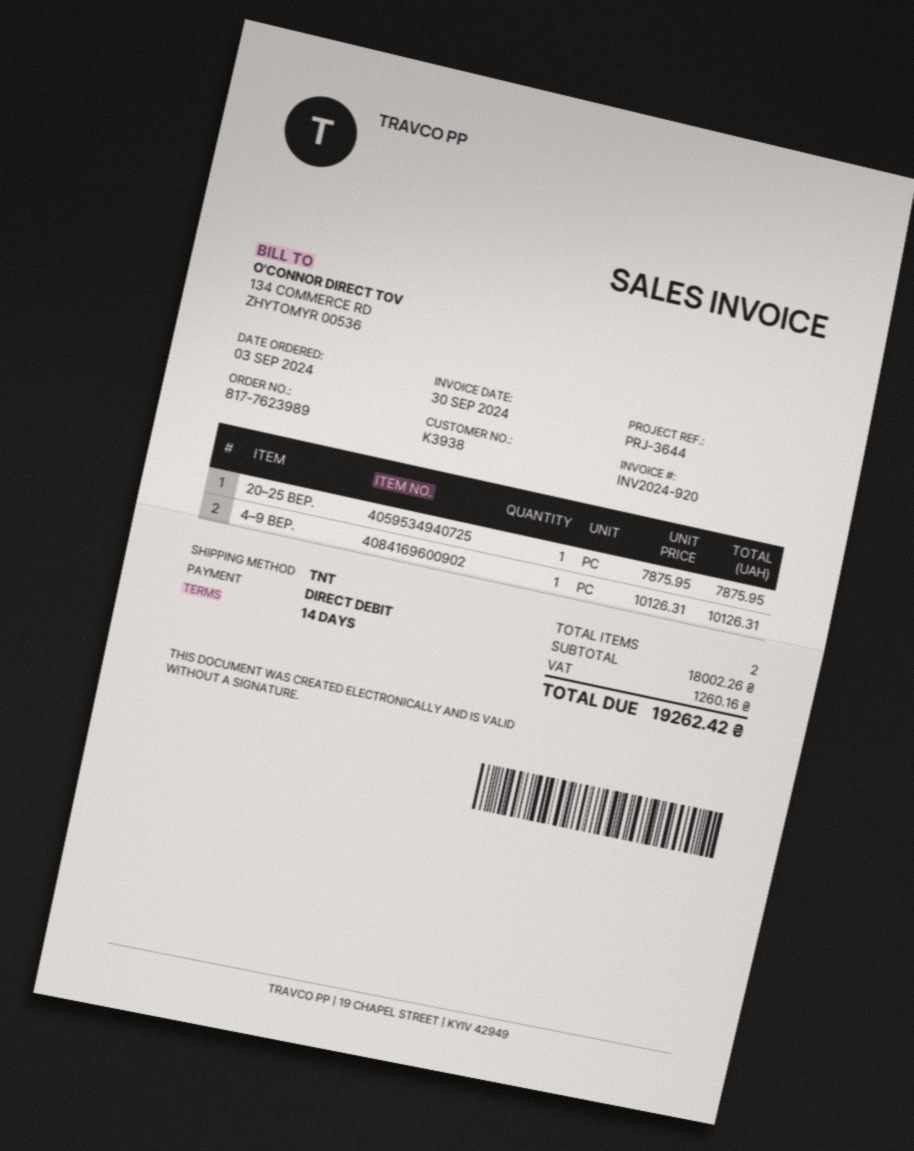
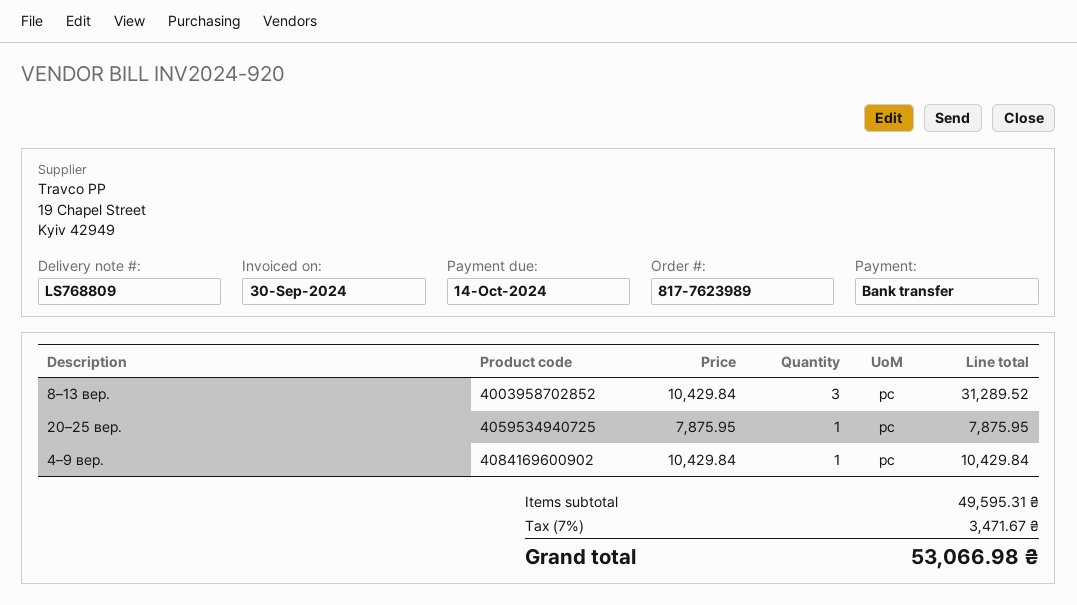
payment method: direct debit -> bank transfer
4–9 ВЕР.: 1 x 10126.31 = 10126.31 -> 1 x 10429.84 = 10429.84
8–13 вер.: none -> 3 x 10429.84 = 31289.52
subtotal: 18002.26 -> 49595.31
tax: 1260.16 -> 3471.67
total: 19262.42 -> 53066.98

